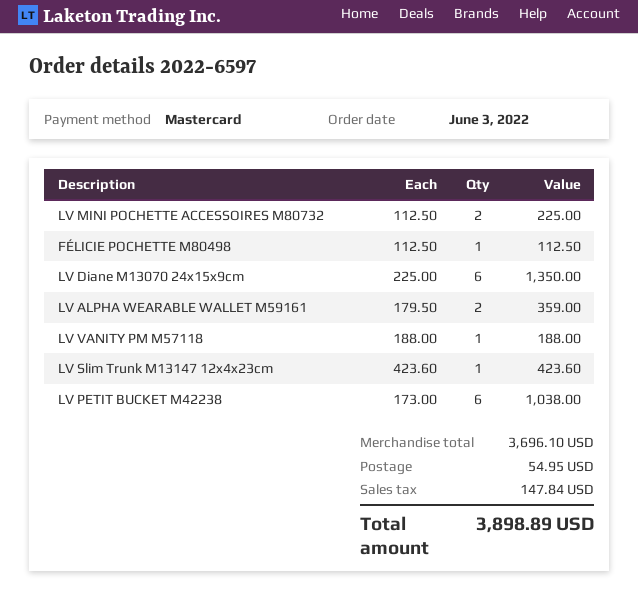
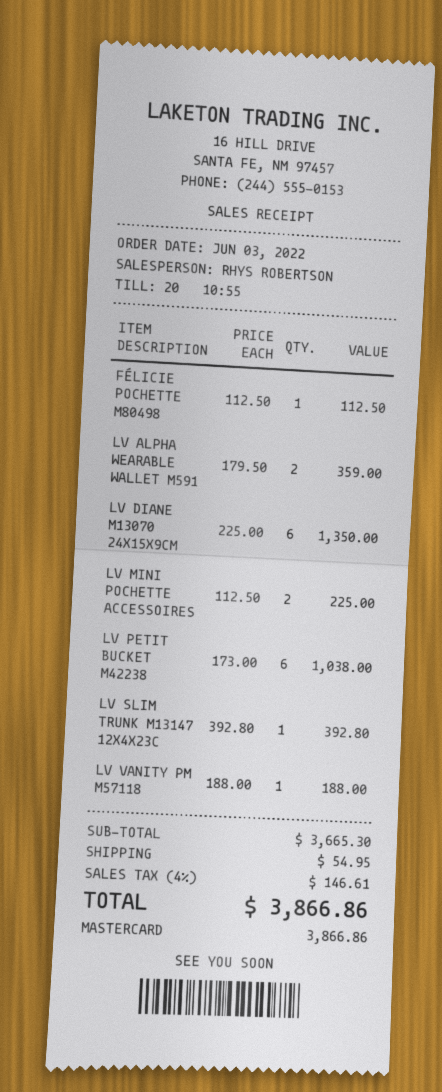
LV Slim Trunk M13147 12x4x23cm: 1 x 423.60 = 423.60 -> 1 x 392.80 = 392.80
subtotal: 3696.10 -> 3665.30
tax: 147.84 -> 146.61
total: 3898.89 -> 3866.86

